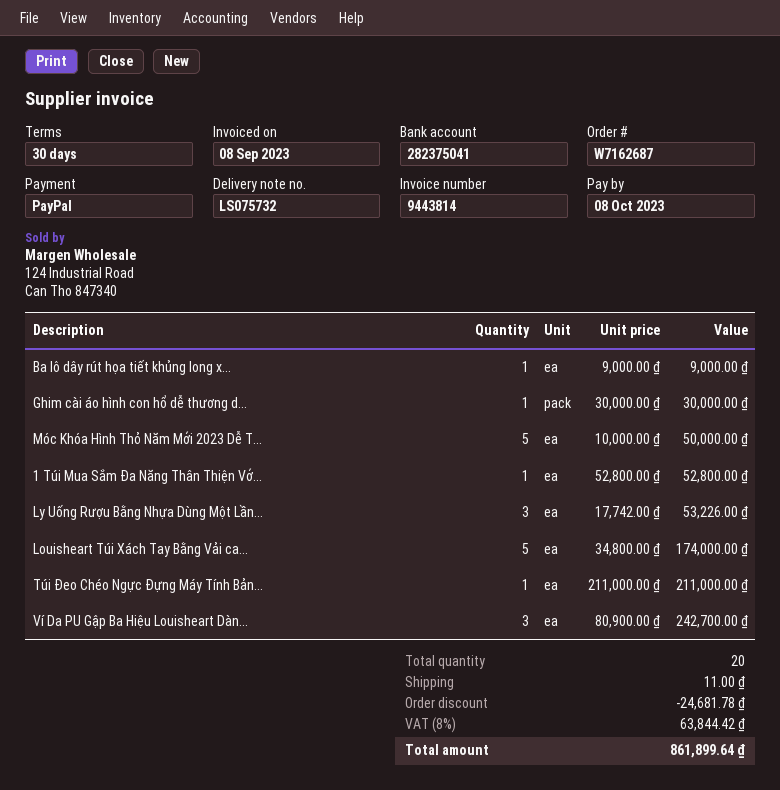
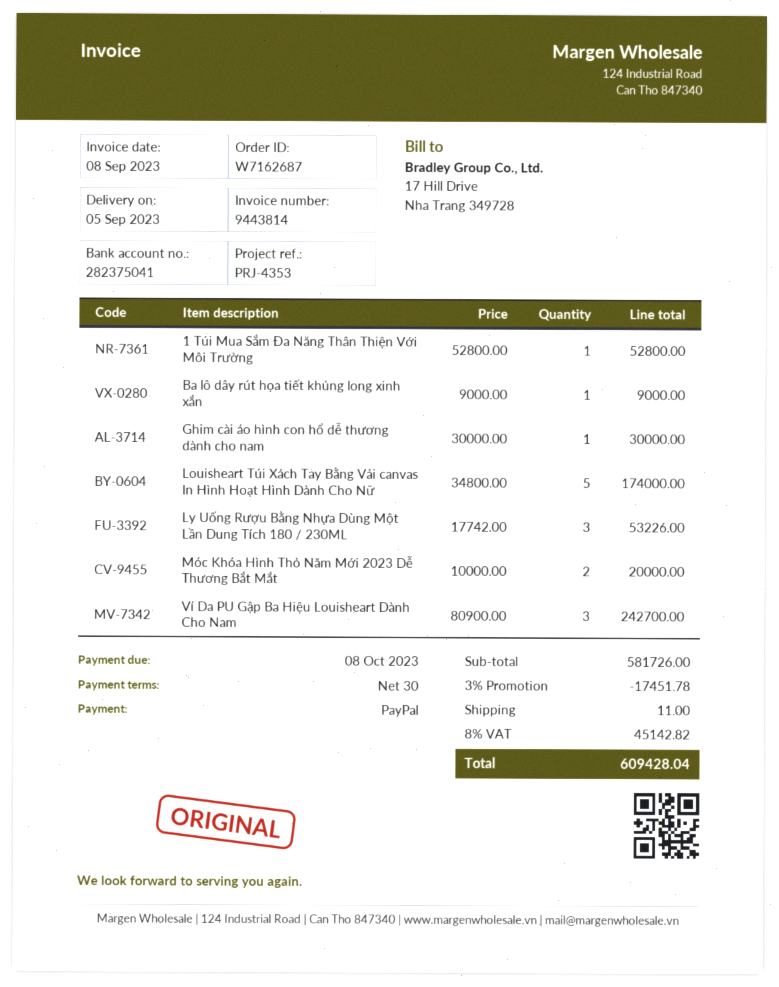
Móc Khóa Hình Thỏ Năm Mới 2023 Dễ T...: 5 x 10000.00 = 50000.00 -> 2 x 10000.00 = 20000.00
Túi Đeo Chéo Ngực Đựng Máy Tính Bản...: 1 x 211000.00 = 211000.00 -> none
discount: 24681.78 -> 17451.78
tax: 8% = 63844.42 -> 8% = 45142.82
total: 861899.64 -> 609428.04

